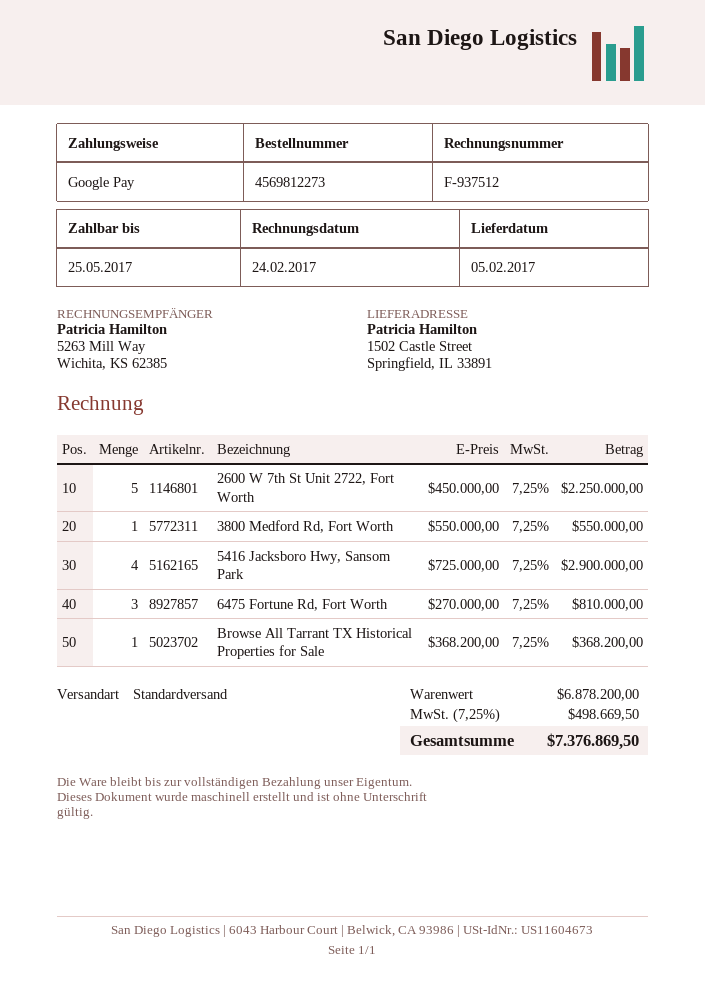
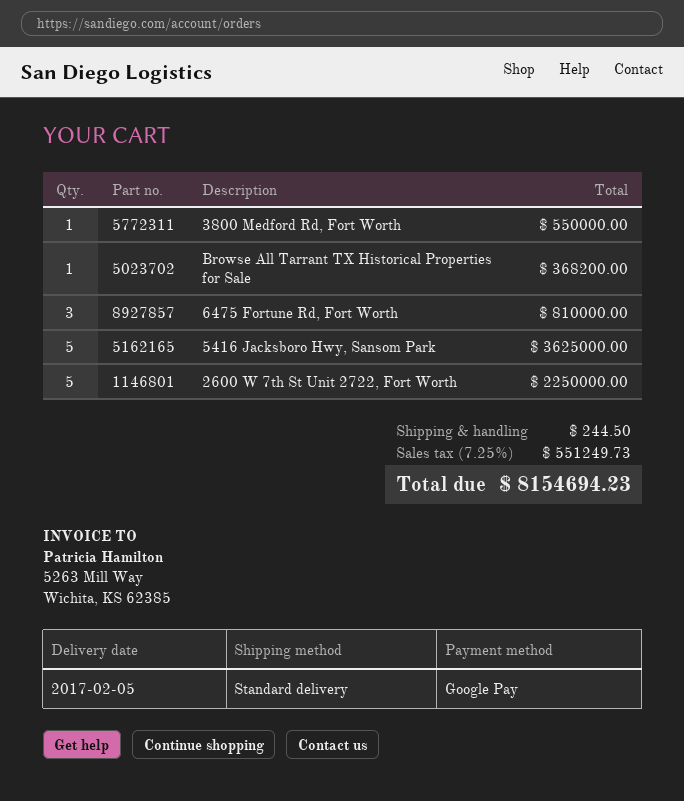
5416 Jacksboro Hwy, Sansom Park: 4 for 2900000.00 -> 5 for 3625000.00
shipping: none -> 244.50
tax: 7.25% = 498669.50 -> 7.25% = 551249.73
total: 7376869.50 -> 8154694.23

